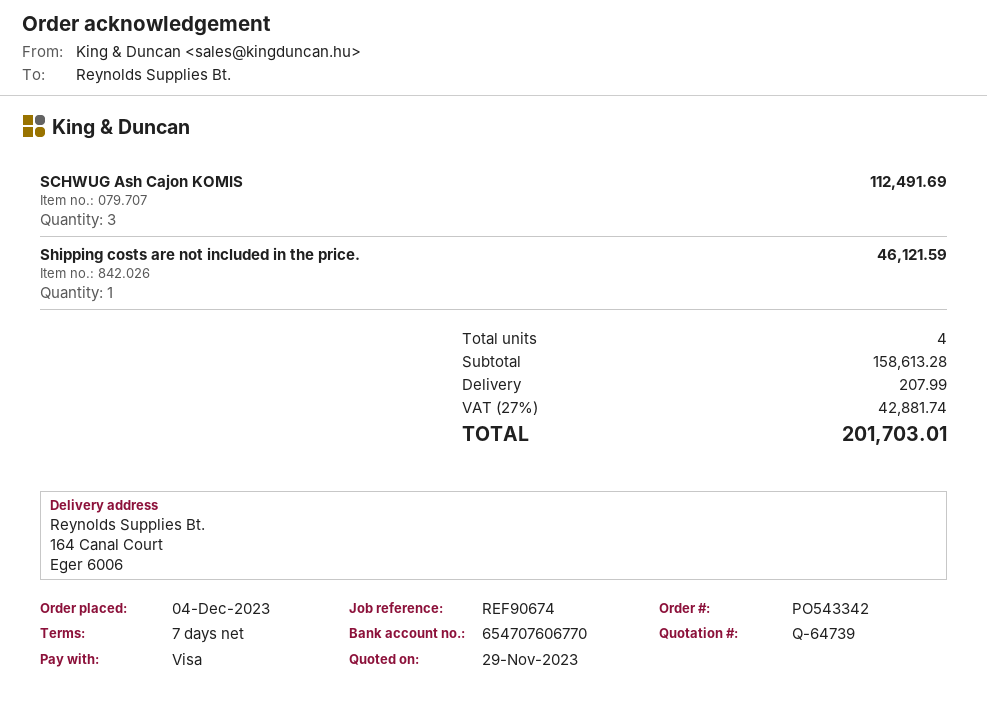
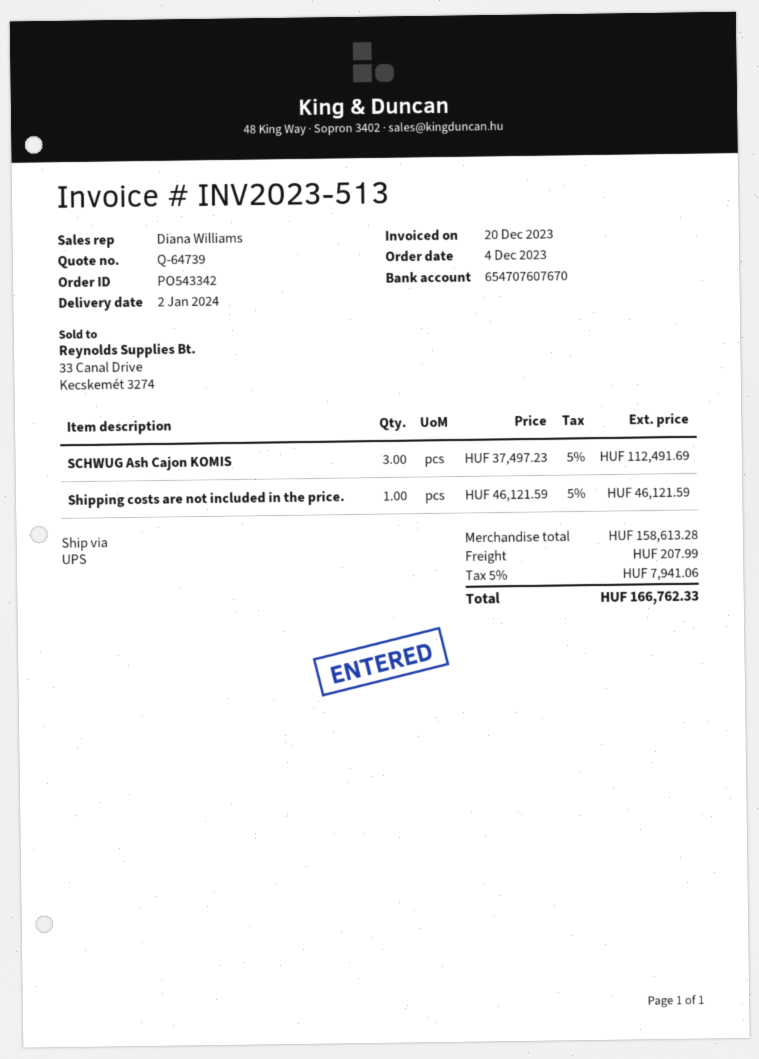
bank account: 654707606770 -> 654707607670
tax: 27% = 42881.74 -> 5% = 7941.06
total: 201703.01 -> 166762.33

